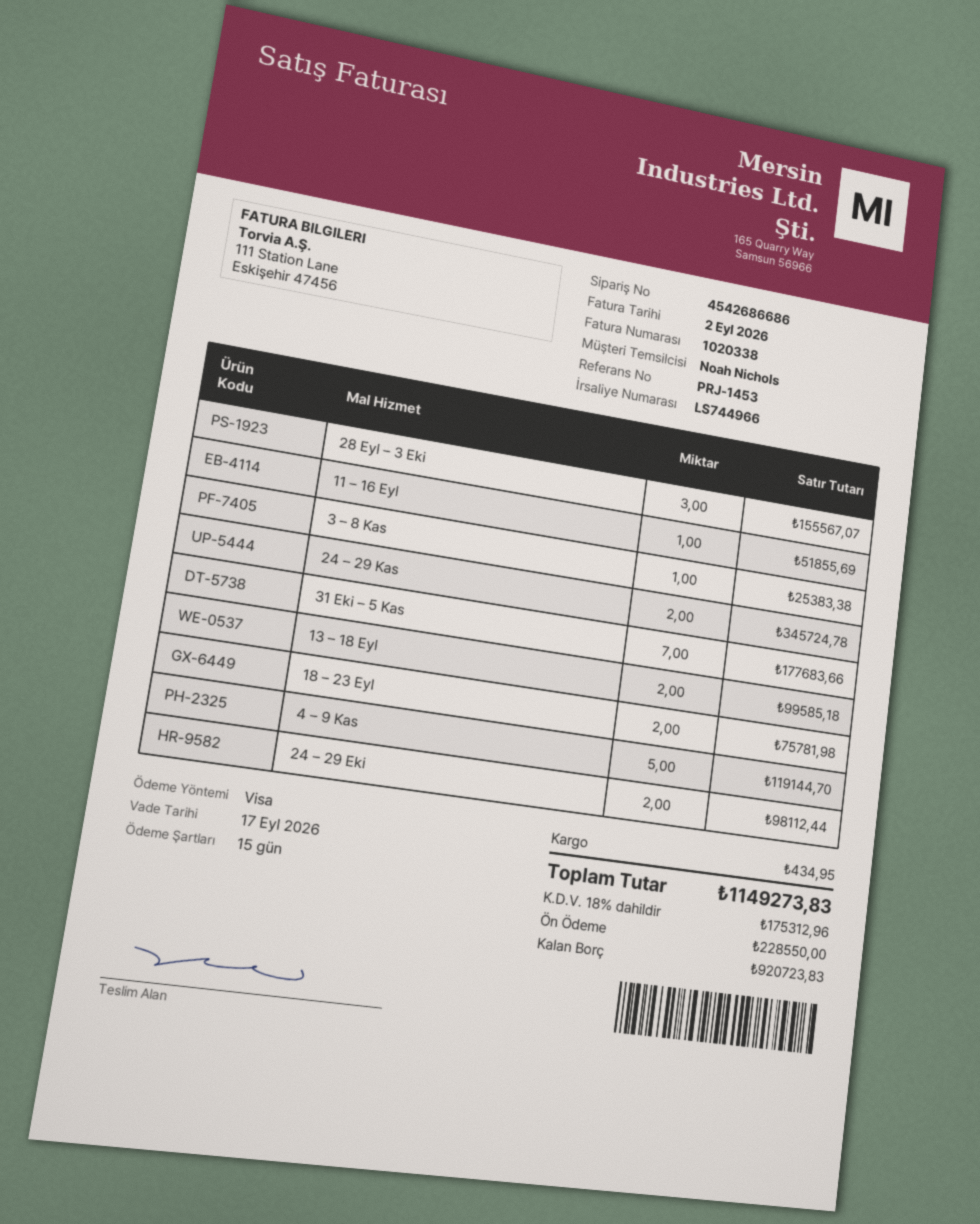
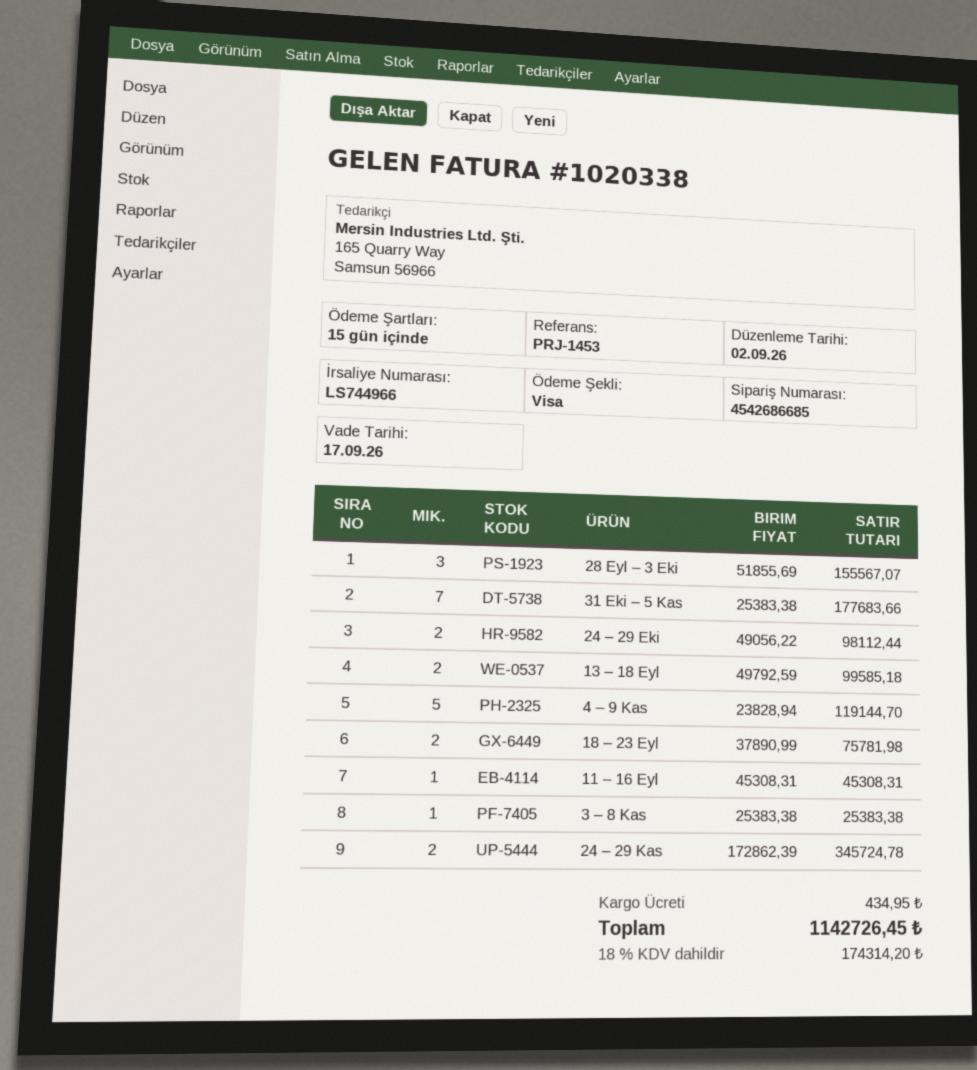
order number: 4542686686 -> 4542686685
11 – 16 Eyl: 1 for 51855.69 -> 1 for 45308.31
tax: 18% = 175312.96 -> 18% = 174314.20
total: 1149273.83 -> 1142726.45

